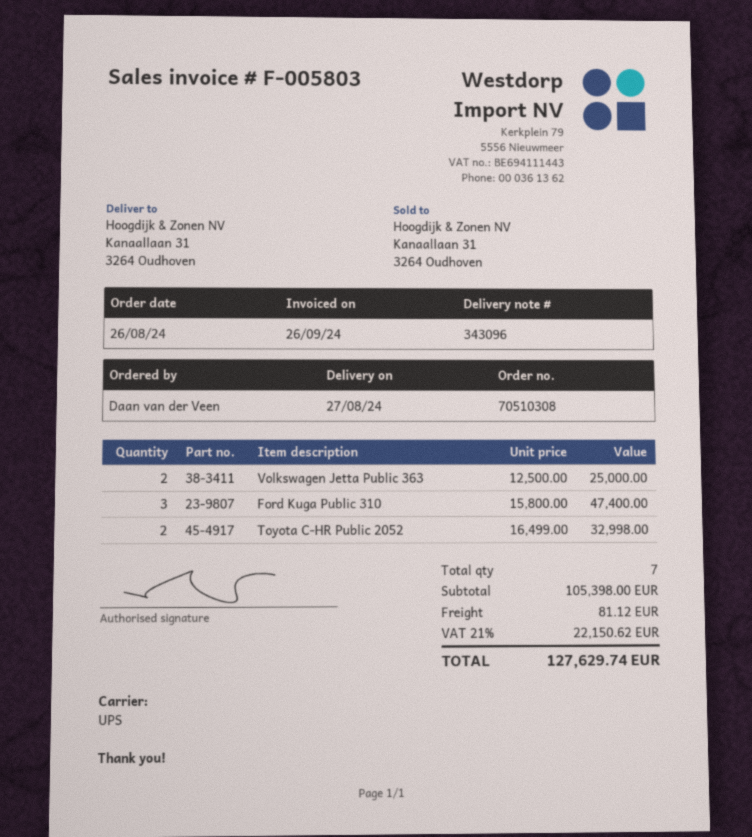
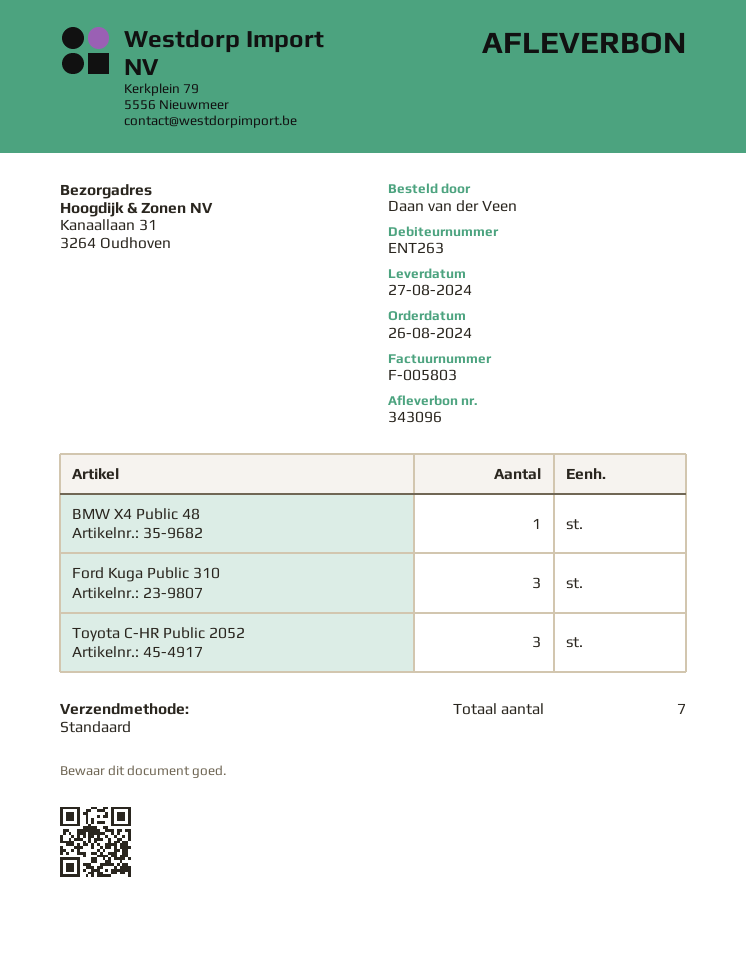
shipping method: UPS -> standard
Volkswagen Jetta Public 363: 2 -> none
Toyota C-HR Public 2052: 2 -> 3
BMW X4 Public 48: none -> 1

